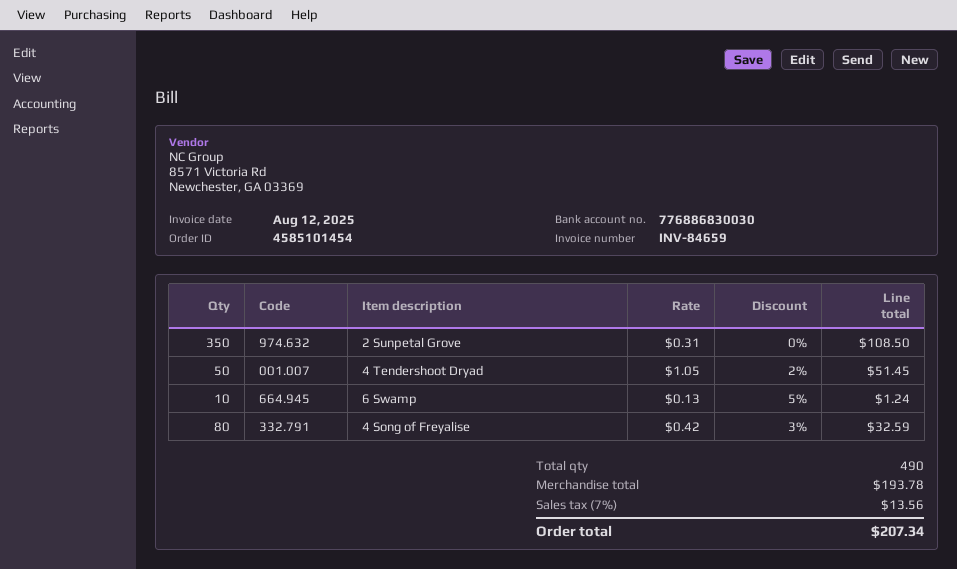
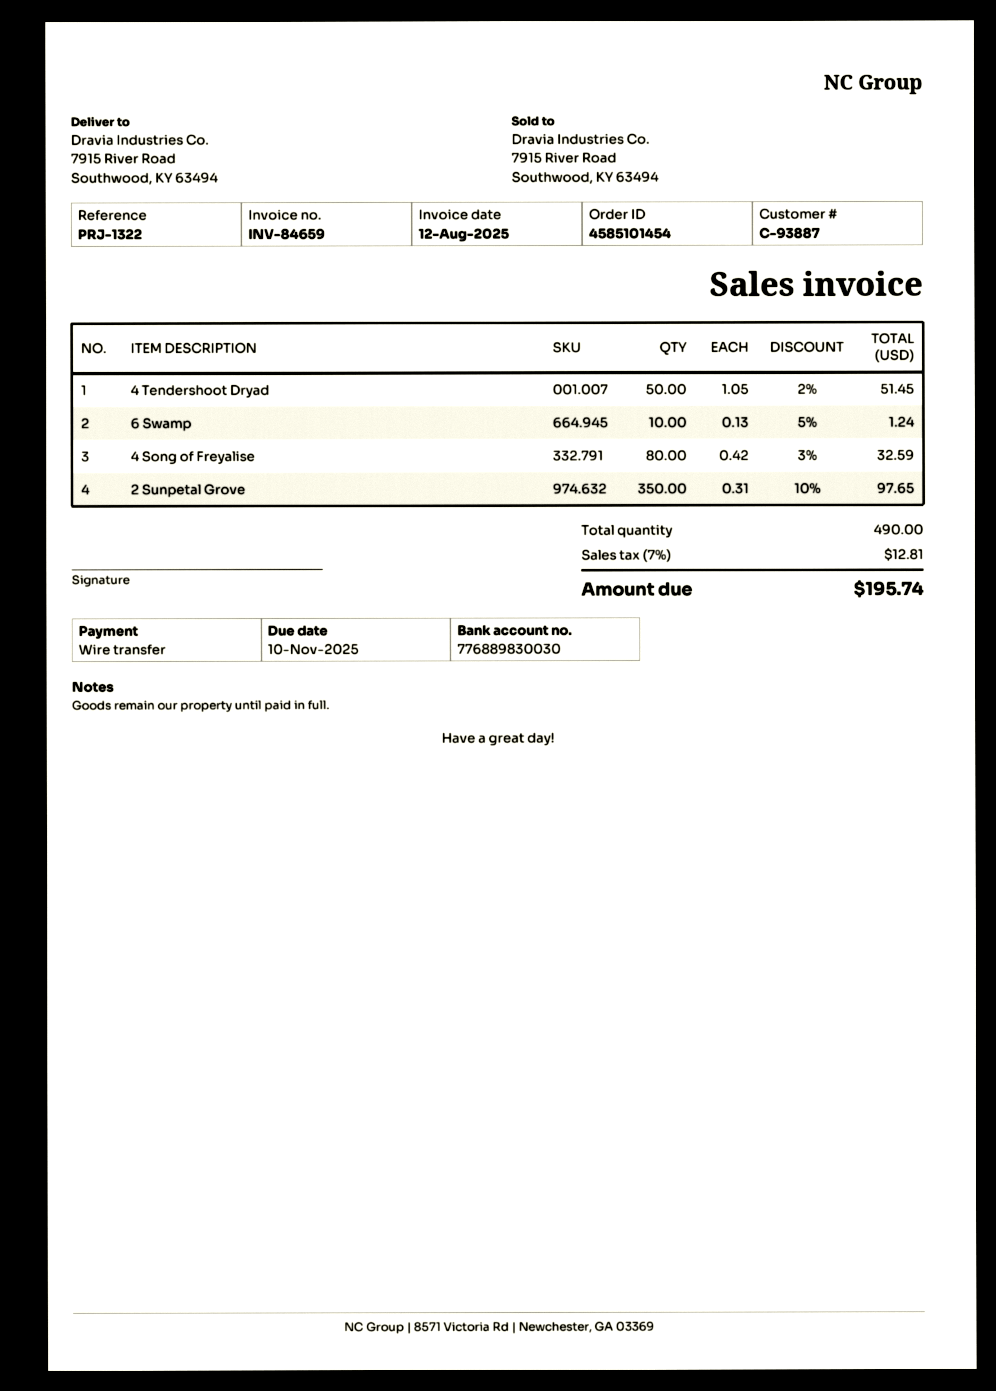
bank account: 776886830030 -> 776889830030
2 Sunpetal Grove: 350 x 0.31 = 108.50 -> 350 x 0.31 - 10% = 97.65
tax: 7% = 13.56 -> 7% = 12.81
total: 207.34 -> 195.74

